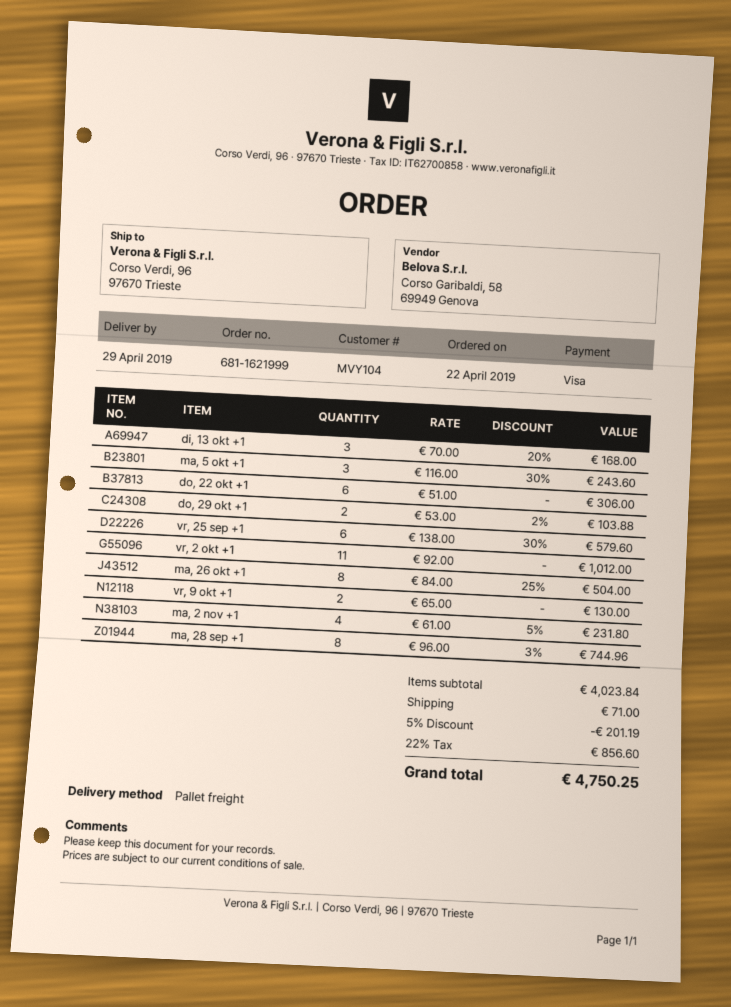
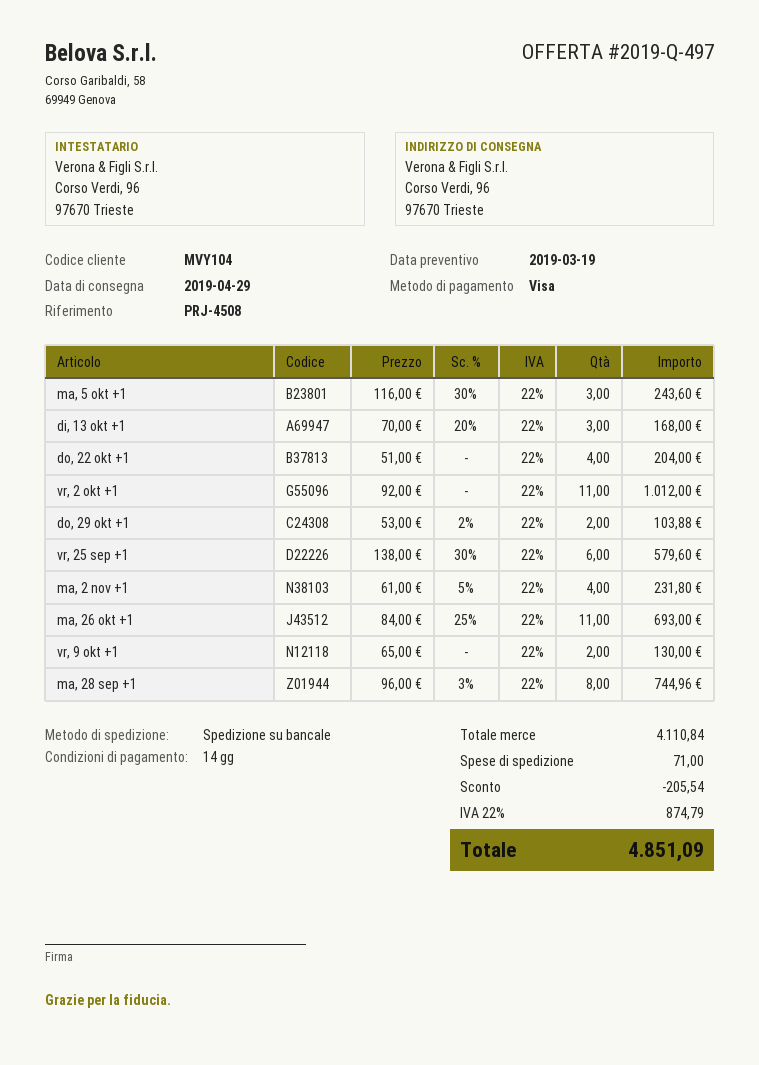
do, 22 okt +1: 6 x 51.00 = 306.00 -> 4 x 51.00 = 204.00
ma, 26 okt +1: 8 x 84.00 - 25% = 504.00 -> 11 x 84.00 - 25% = 693.00
subtotal: 4023.84 -> 4110.84
discount: 201.19 -> 205.54
tax: 22% = 856.60 -> 22% = 874.79
total: 4750.25 -> 4851.09

